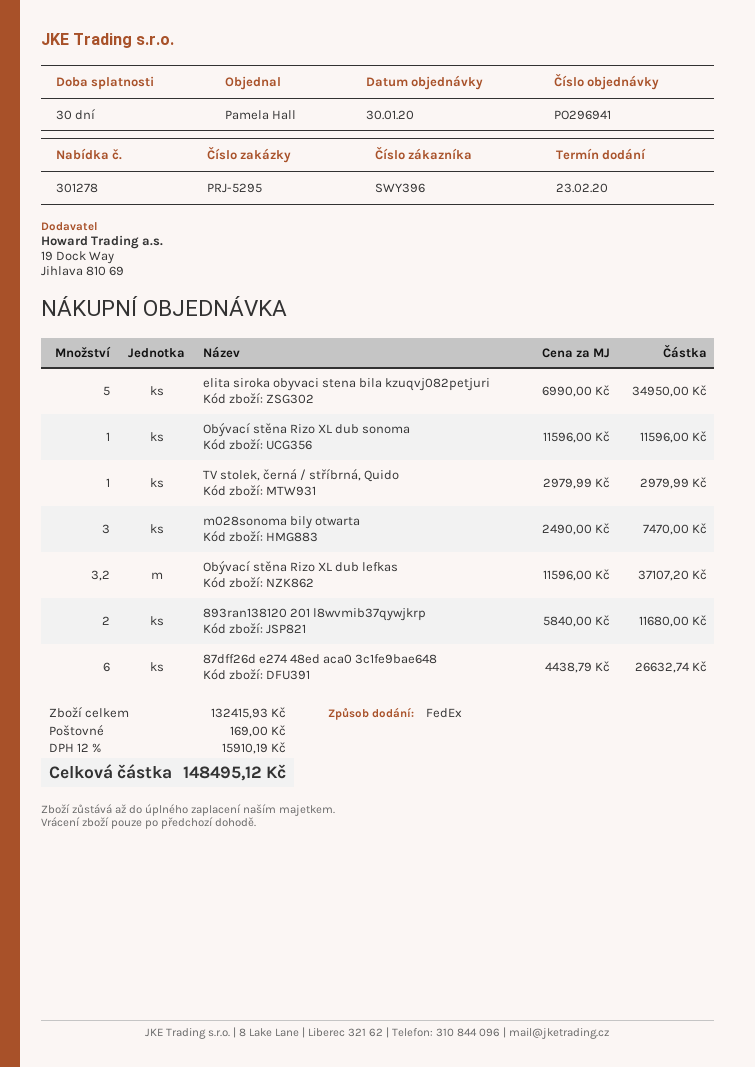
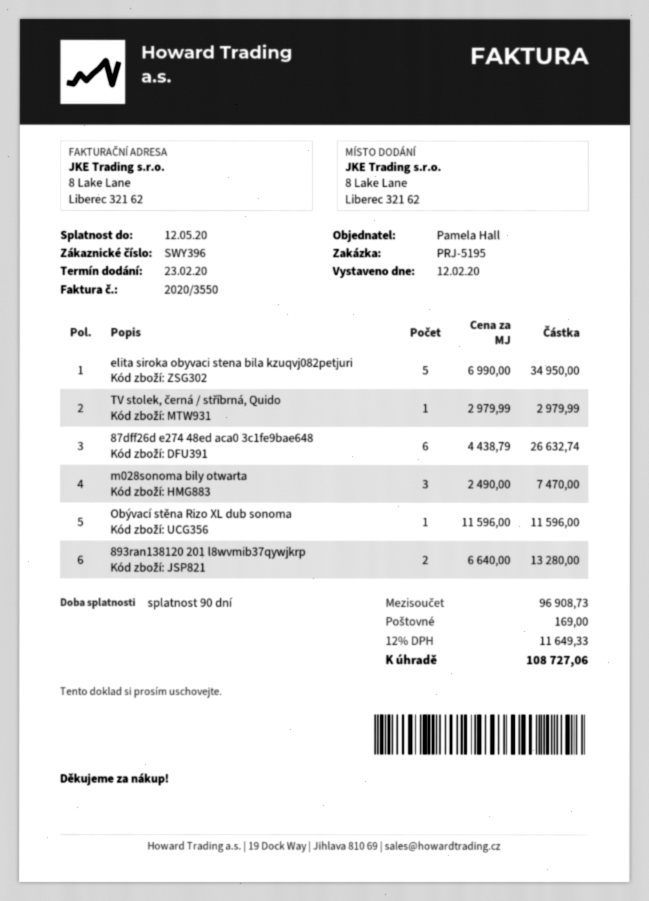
payment terms: 30 days -> 90 days
reference: PRJ-5295 -> PRJ-5195
Obývací stěna Rizo XL dub lefkas: 3.2 x 11596.00 = 37107.20 -> none
893ran138120 201 l8wvmib37qywjkrp: 2 x 5840.00 = 11680.00 -> 2 x 6640.00 = 13280.00
subtotal: 132415.93 -> 96908.73
tax: 12% = 15910.19 -> 12% = 11649.33
total: 148495.12 -> 108727.06

